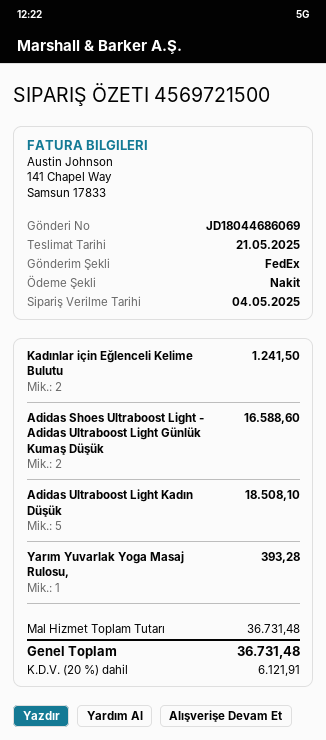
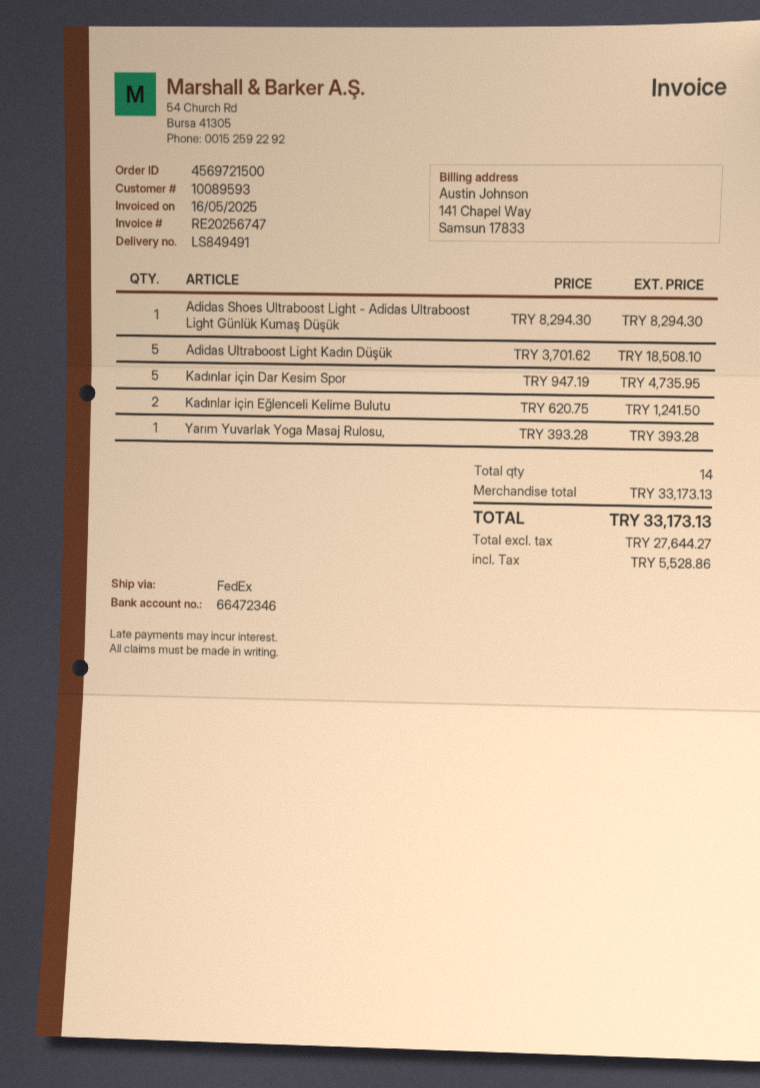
Adidas Shoes Ultraboost Light - Adidas Ultraboost Light Günlük Kumaş Düşük: 2 for 16588.60 -> 1 for 8294.30
Kadınlar için Dar Kesim Spor: none -> 5 for 4735.95
subtotal: 36731.48 -> 33173.13
tax: 6121.91 -> 5528.86
total: 36731.48 -> 33173.13

